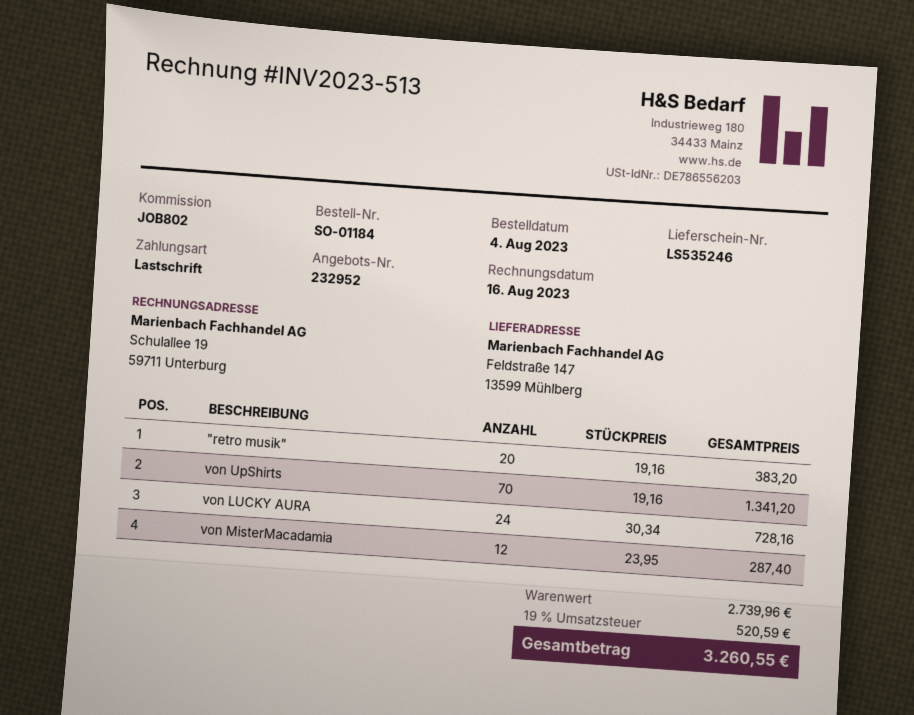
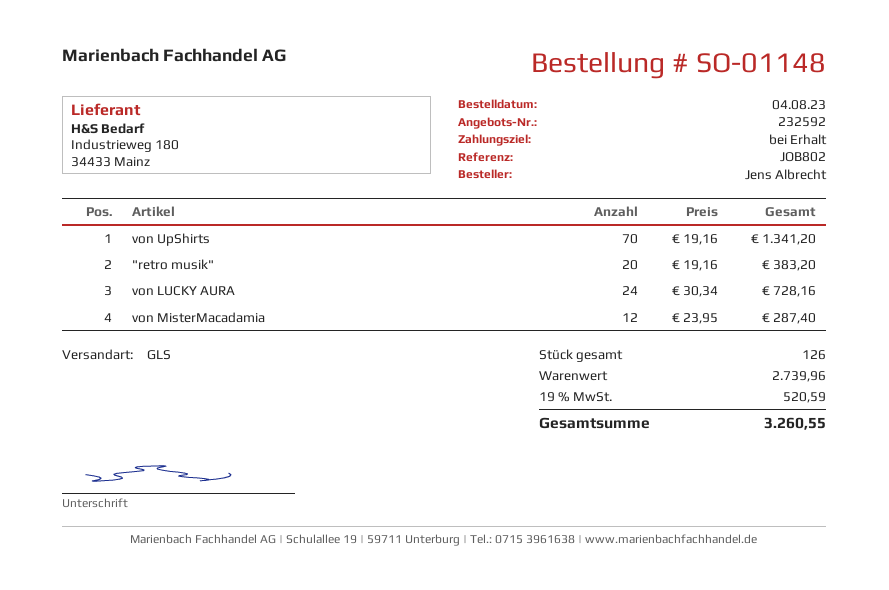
quote number: 232952 -> 232592
order number: SO-01184 -> SO-01148

